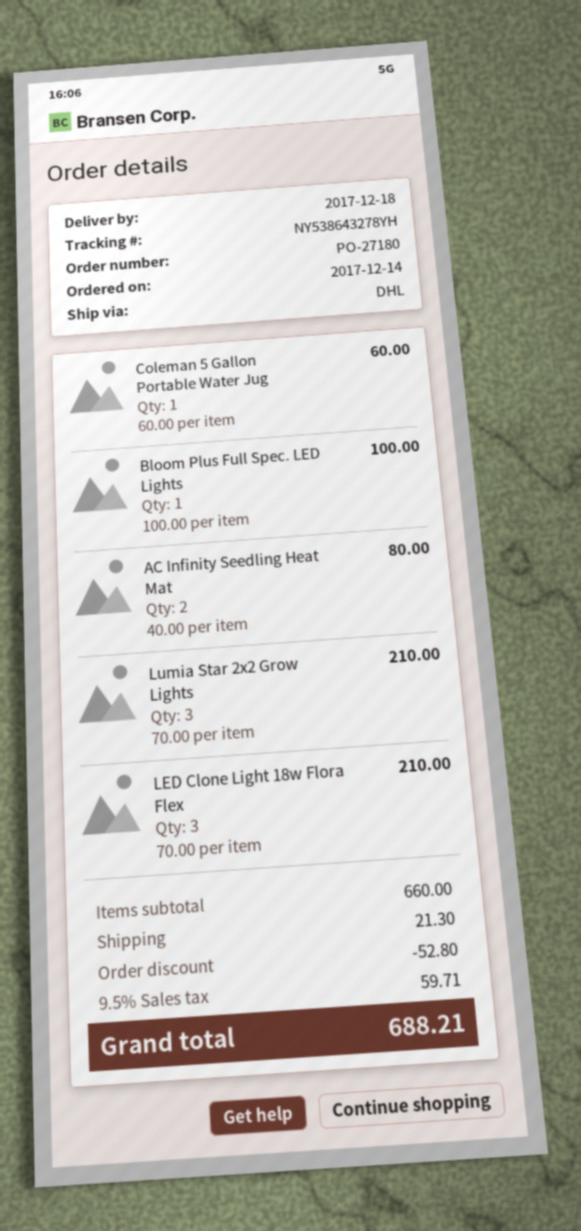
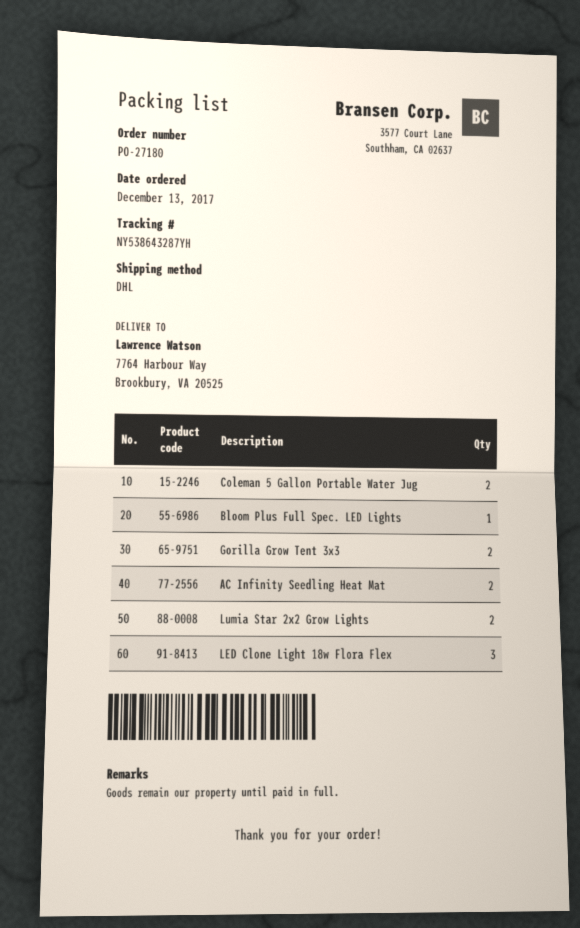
order date: 2017-12-14 -> 2017-12-13
tracking number: NY538643278YH -> NY538643287YH
Coleman 5 Gallon Portable Water Jug: 1 -> 2
Lumia Star 2x2 Grow Lights: 3 -> 2
Gorilla Grow Tent 3x3: none -> 2

